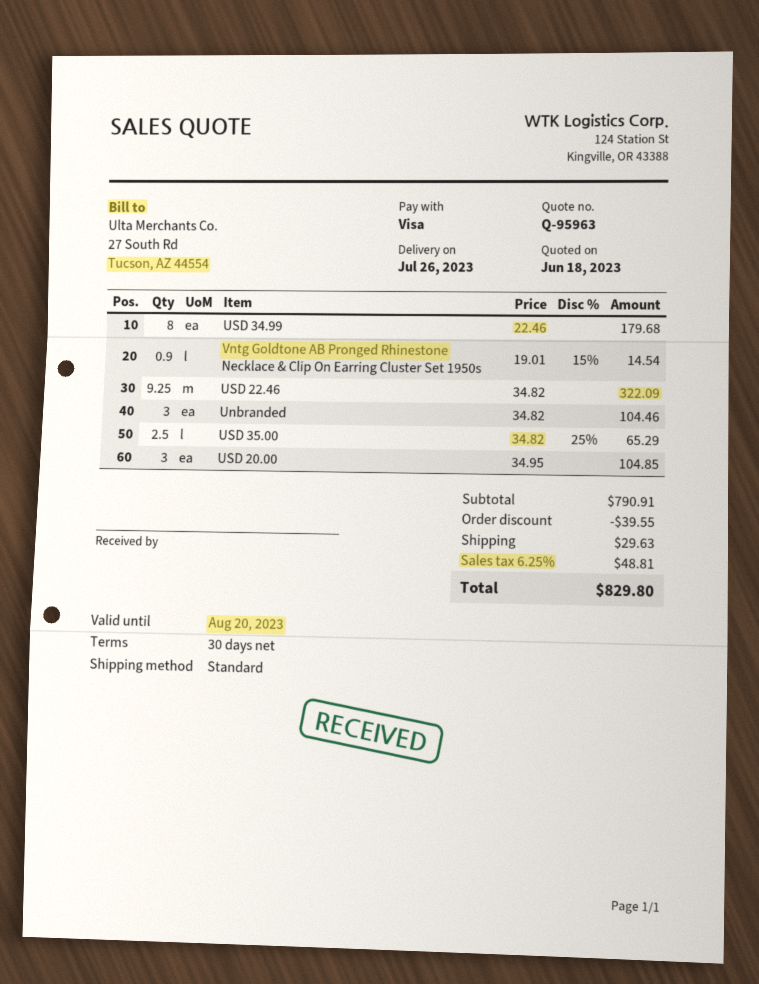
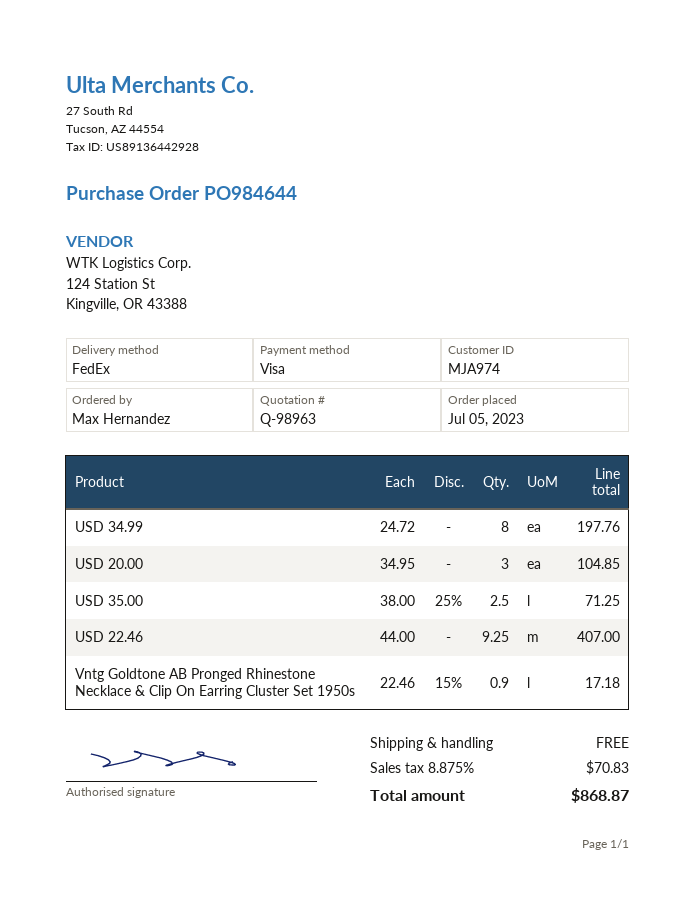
quote number: Q-95963 -> Q-98963
shipping method: standard -> FedEx
USD 34.99: 8 x 22.46 = 179.68 -> 8 x 24.72 = 197.76
Vntg Goldtone AB Pronged Rhinestone Necklace & Clip On Earring Cluster Set 1950s: 0.9 x 19.01 - 15% = 14.54 -> 0.9 x 22.46 - 15% = 17.18
USD 22.46: 9.25 x 34.82 = 322.09 -> 9.25 x 44.00 = 407.00
Unbranded: 3 x 34.82 = 104.46 -> none
USD 35.00: 2.5 x 34.82 - 25% = 65.29 -> 2.5 x 38.00 - 25% = 71.25
discount: 39.55 -> none
shipping: 29.63 -> 0.00
tax: 6.25% = 48.81 -> 8.875% = 70.83
total: 829.80 -> 868.87

